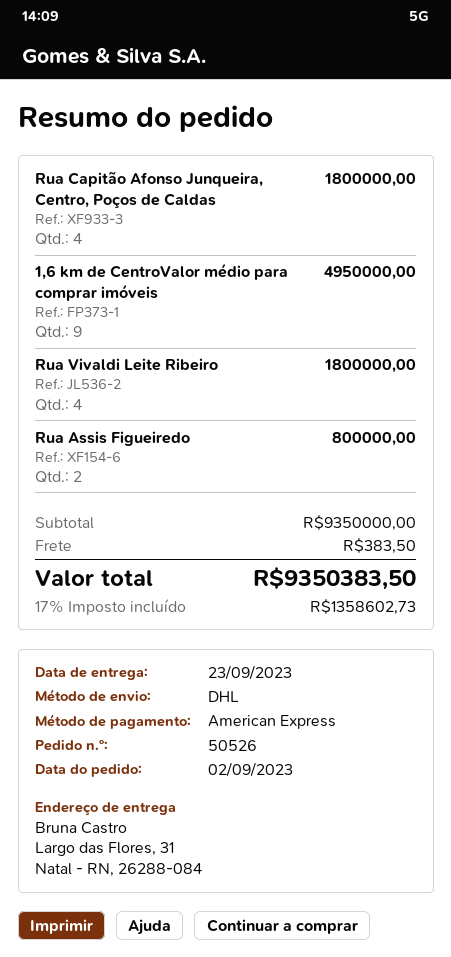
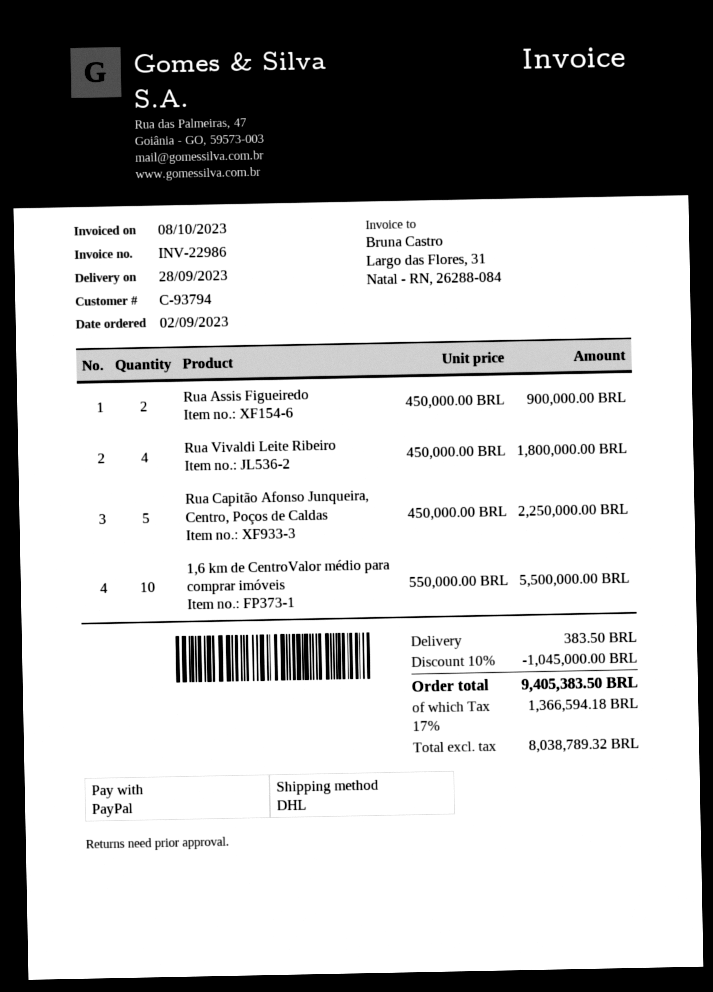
delivery date: 2023-09-23 -> 2023-09-28
payment method: American Express -> PayPal
Rua Capitão Afonso Junqueira, Centro, Poços de Caldas: 4 for 1800000.00 -> 5 for 2250000.00
1,6 km de CentroValor médio para comprar imóveis: 9 for 4950000.00 -> 10 for 5500000.00
Rua Assis Figueiredo: 2 for 800000.00 -> 2 for 900000.00
discount: none -> 10% = 1045000.00
tax: 17% = 1358602.73 -> 17% = 1366594.18
total: 9350383.50 -> 9405383.50

